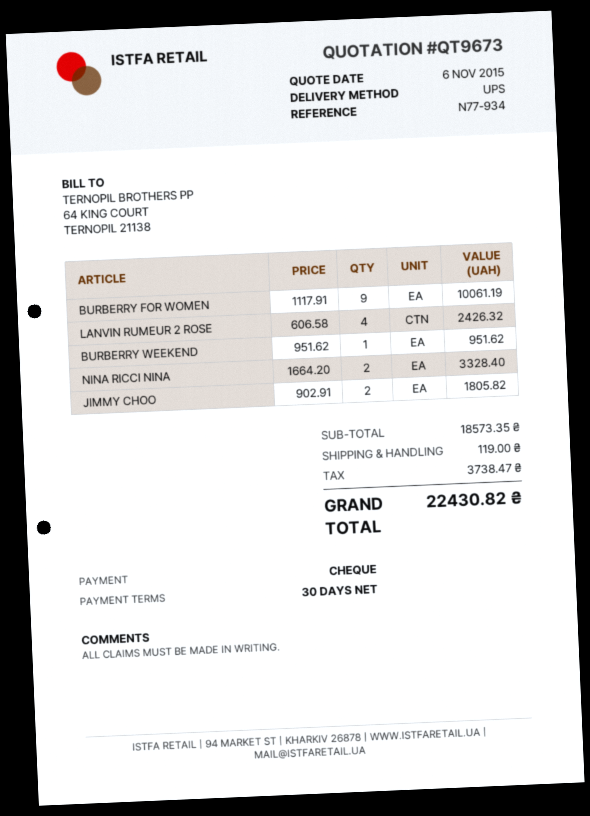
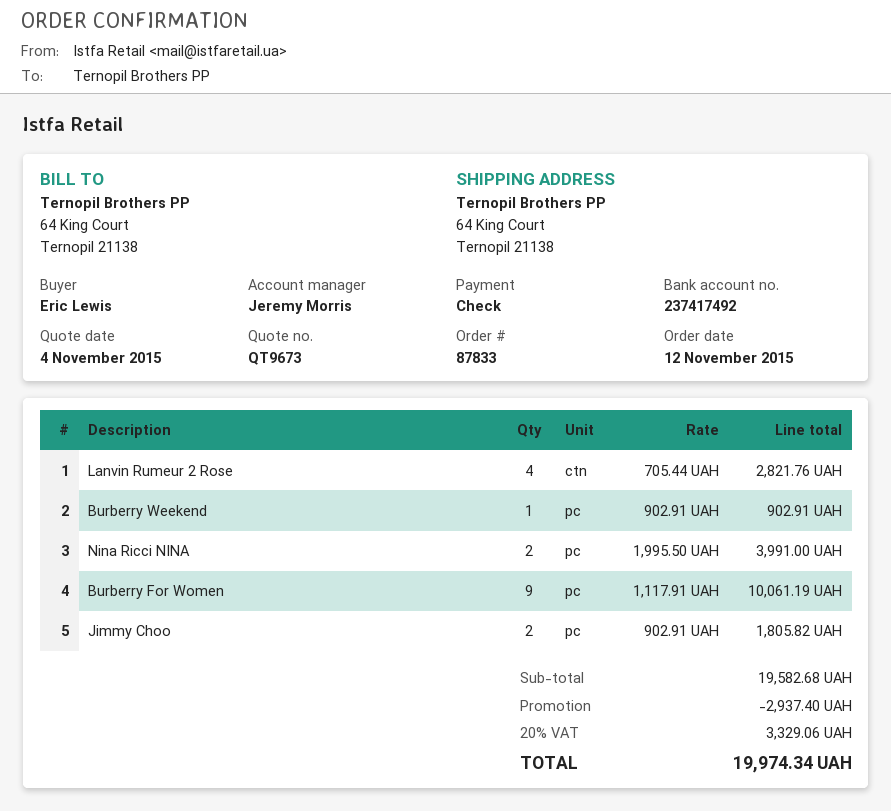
quote date: 2015-11-06 -> 2015-11-04
LANVIN RUMEUR 2 ROSE: 4 x 606.58 = 2426.32 -> 4 x 705.44 = 2821.76
BURBERRY WEEKEND: 1 x 951.62 = 951.62 -> 1 x 902.91 = 902.91
NINA RICCI NINA: 2 x 1664.20 = 3328.40 -> 2 x 1995.50 = 3991.00
subtotal: 18573.35 -> 19582.68
discount: none -> 2937.40
shipping: 119.00 -> none
tax: 3738.47 -> 3329.06
total: 22430.82 -> 19974.34

